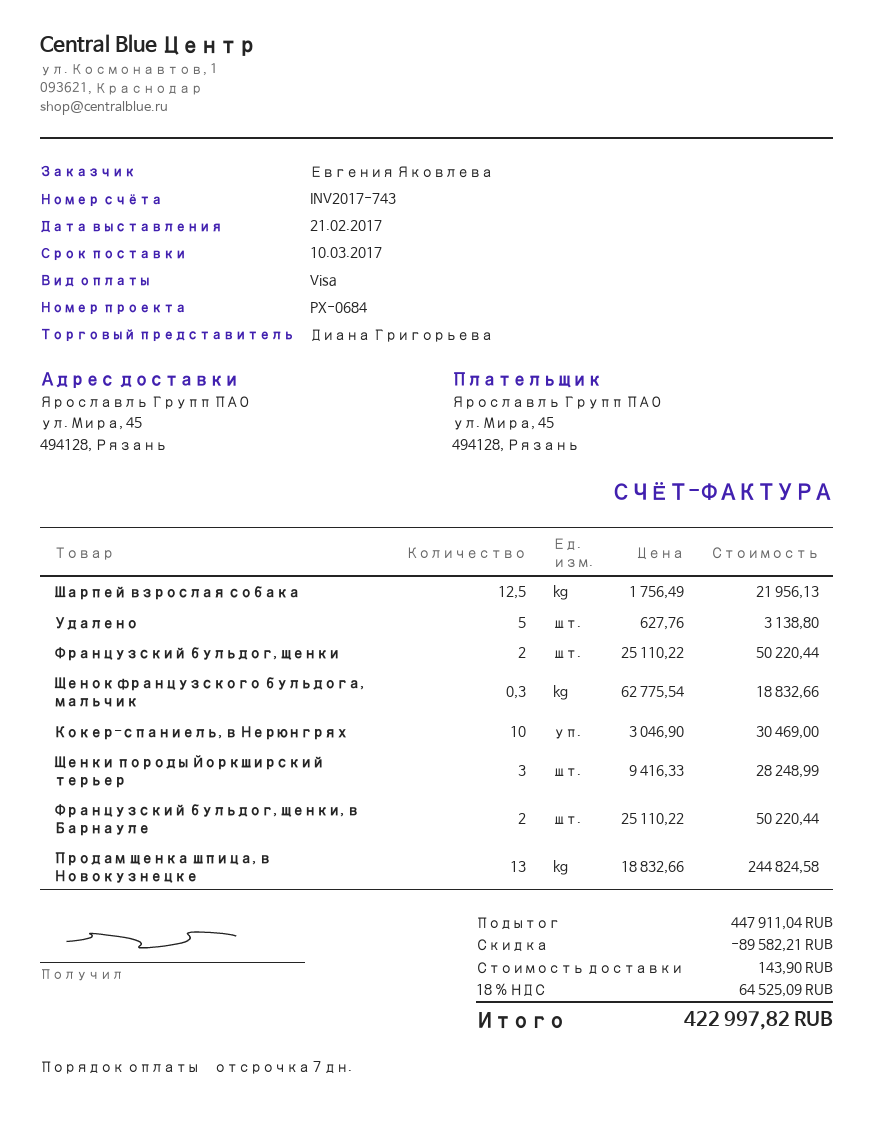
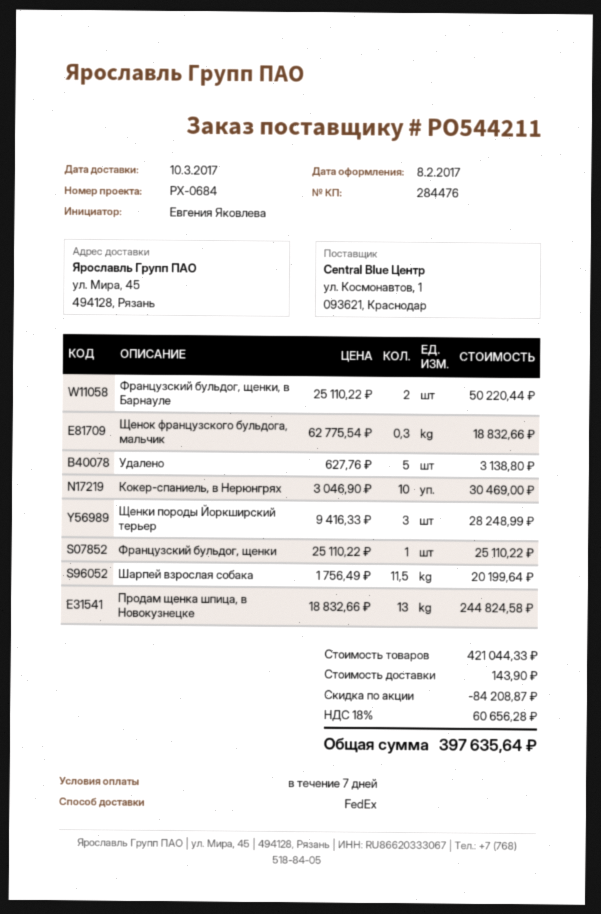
Шарпей взрослая собака: 12.5 x 1756.49 = 21956.13 -> 11.5 x 1756.49 = 20199.64
Французский бульдог, щенки: 2 x 25110.22 = 50220.44 -> 1 x 25110.22 = 25110.22
subtotal: 447911.04 -> 421044.33
discount: 89582.21 -> 84208.87
tax: 18% = 64525.09 -> 18% = 60656.28
total: 422997.82 -> 397635.64

